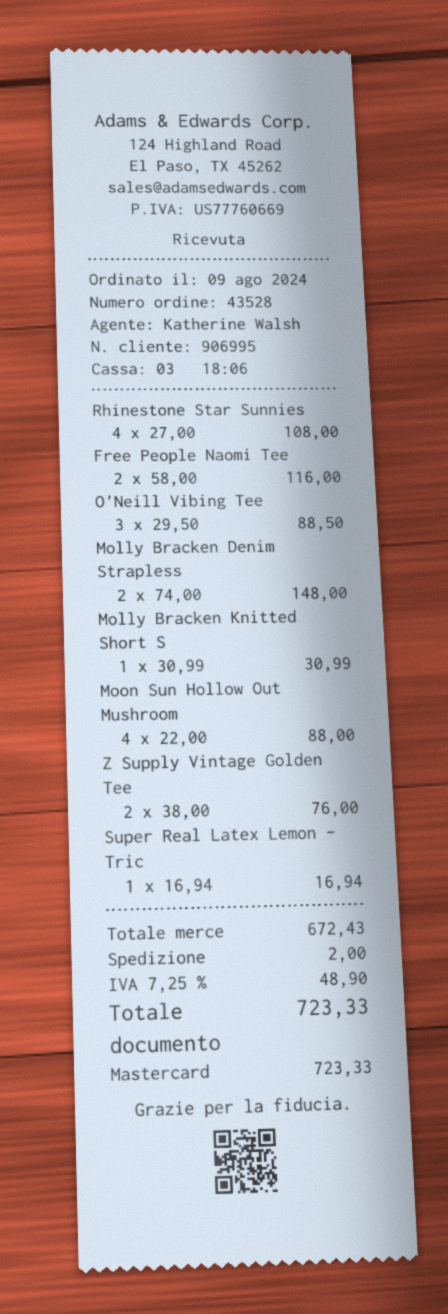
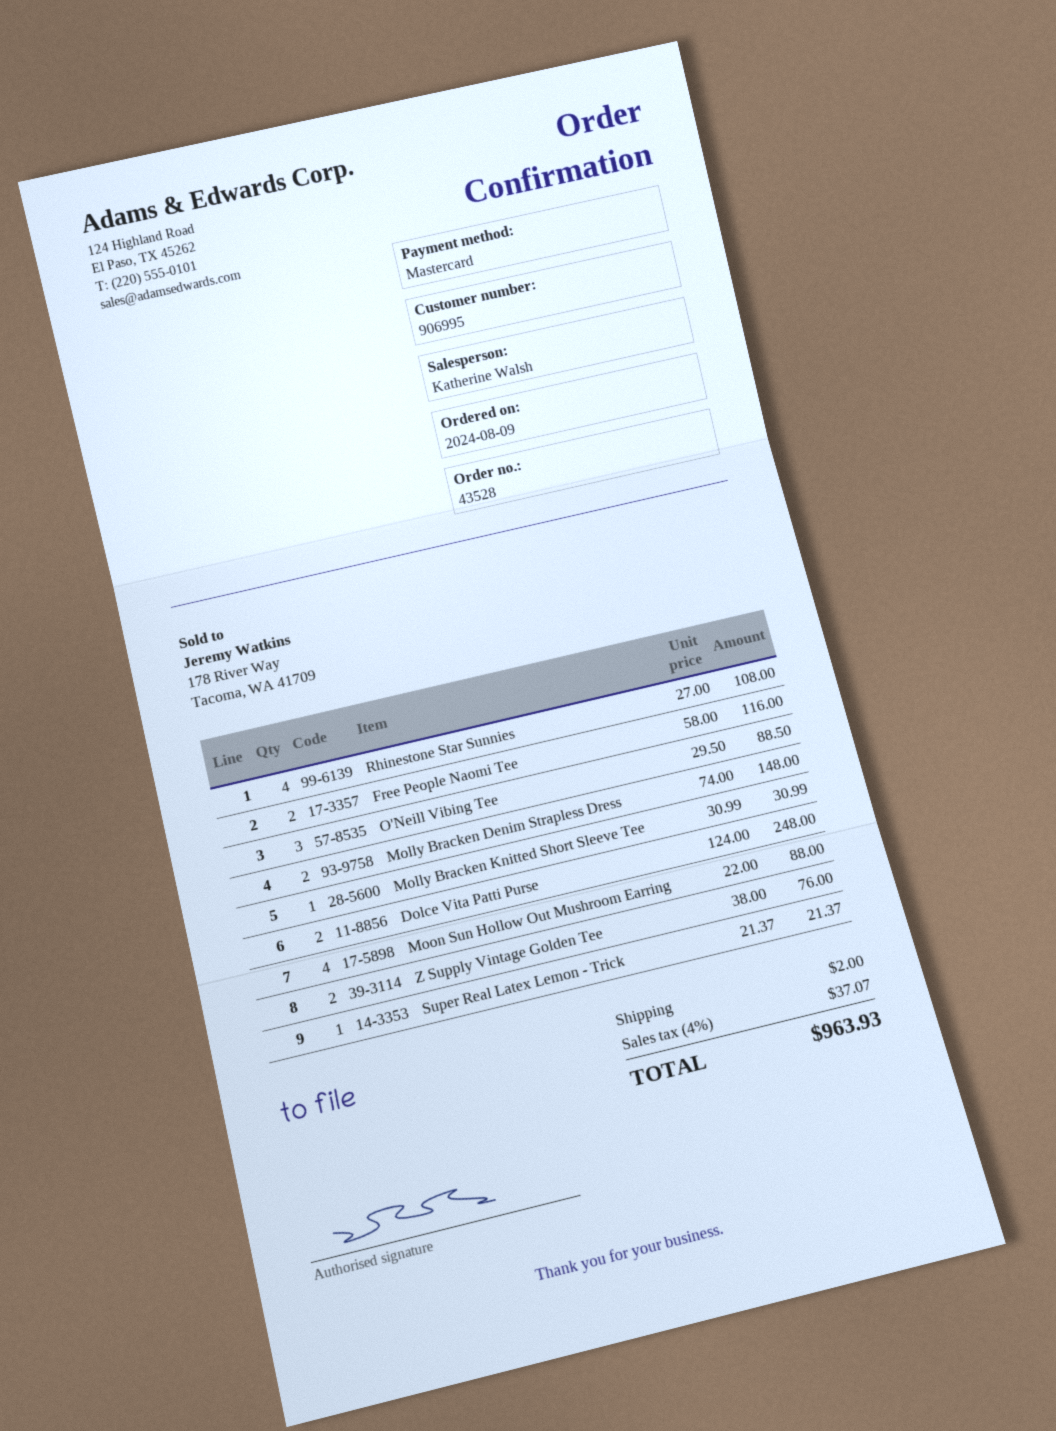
Super Real Latex Lemon - Tric: 1 x 16.94 = 16.94 -> 1 x 21.37 = 21.37
Dolce Vita Patti Purse: none -> 2 x 124.00 = 248.00
tax: 7.25% = 48.90 -> 4% = 37.07
total: 723.33 -> 963.93

